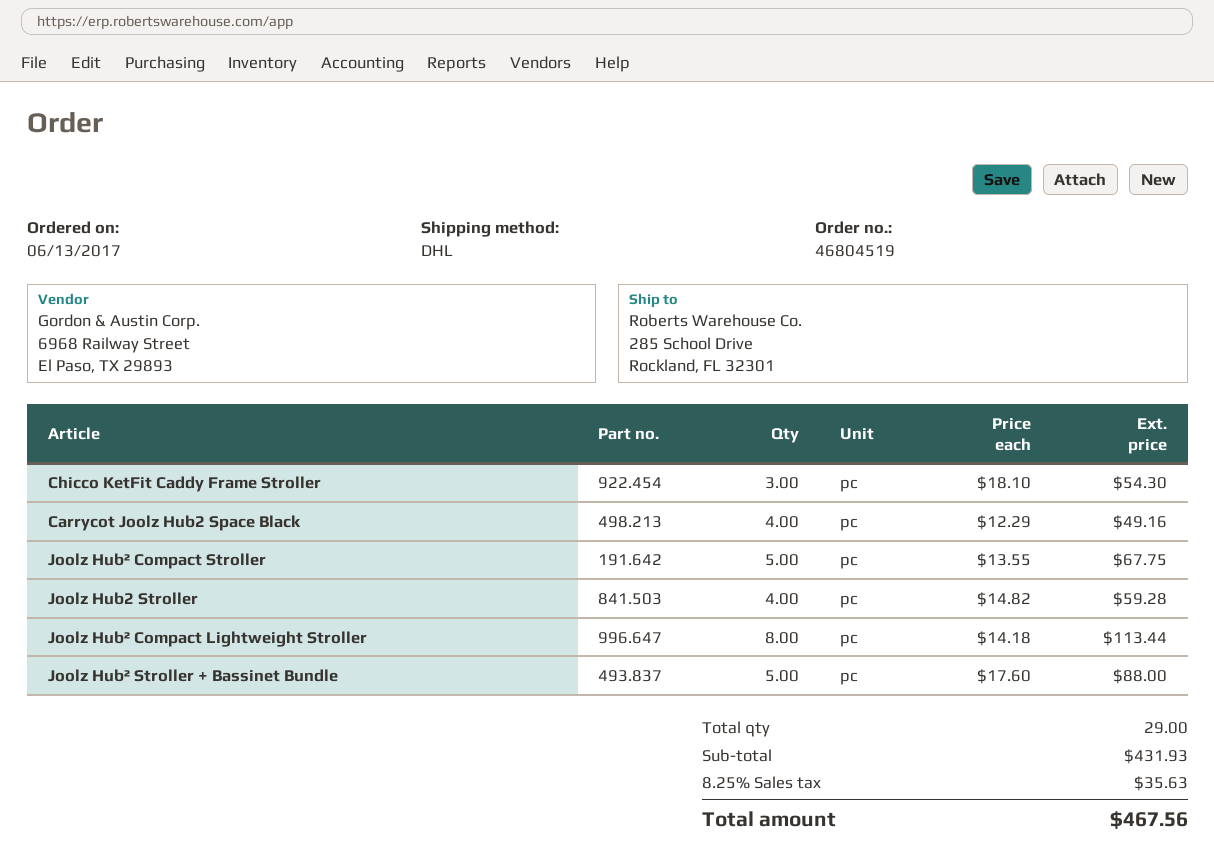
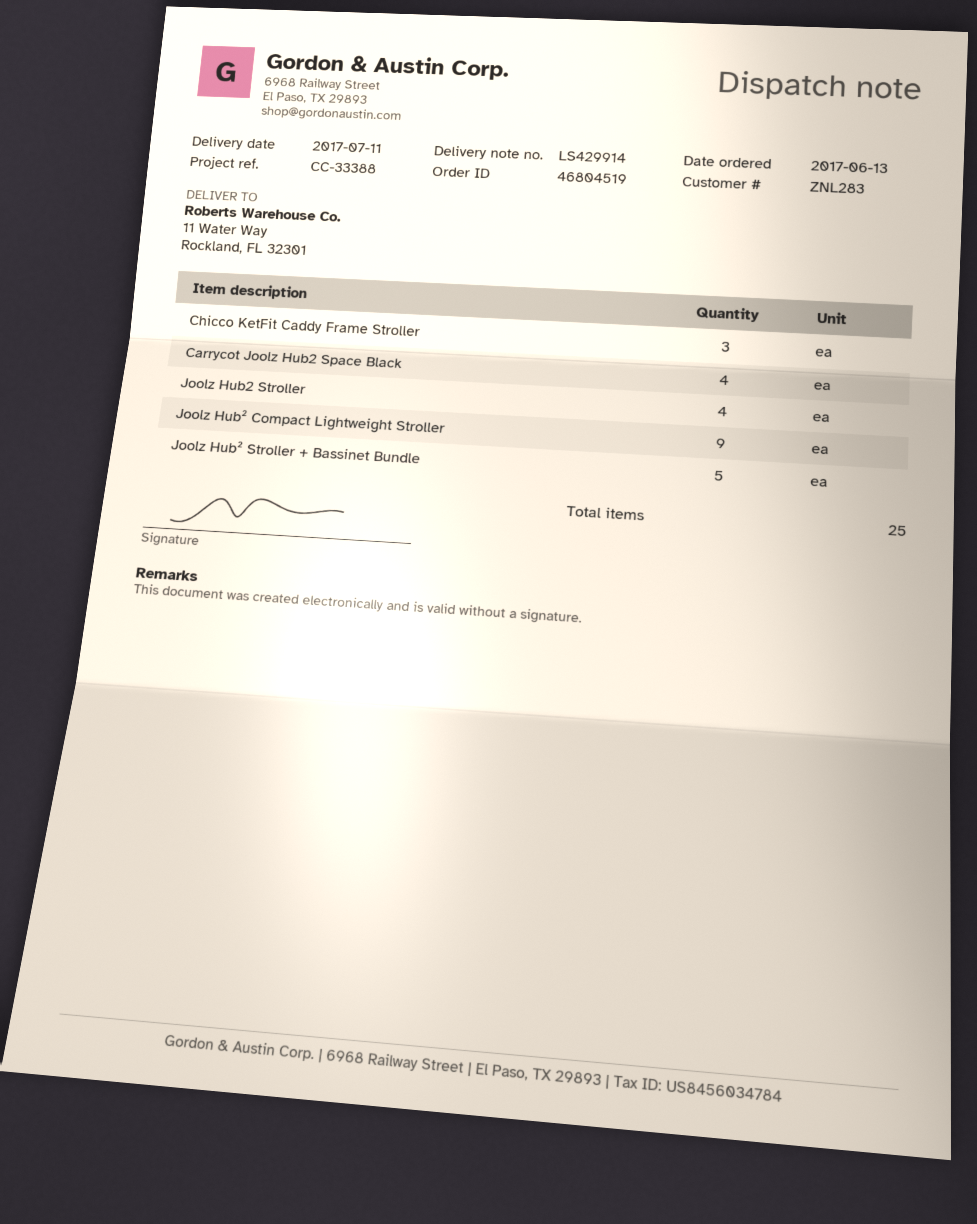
ship to: 285 School Drive, Rockland, FL 32301 -> 11 Water Way, Rockland, FL 32301
Joolz Hub² Compact Stroller: 5 -> none
Joolz Hub² Compact Lightweight Stroller: 8 -> 9
total quantity: 29 -> 25

